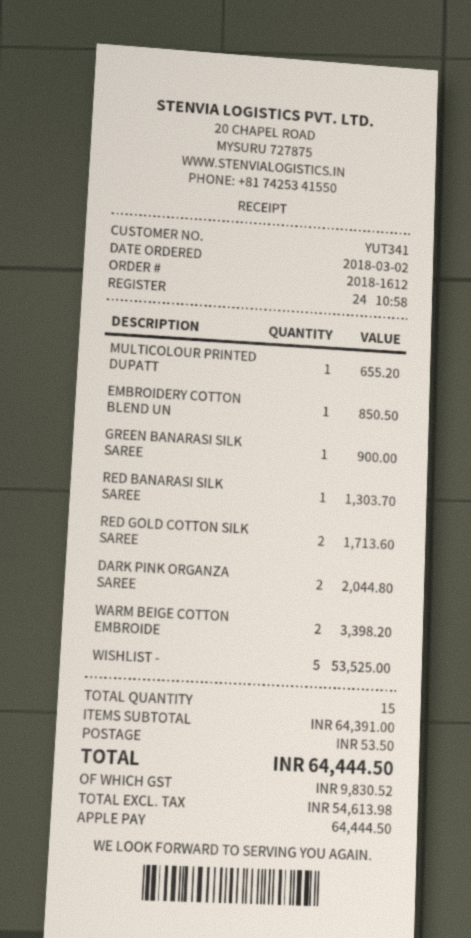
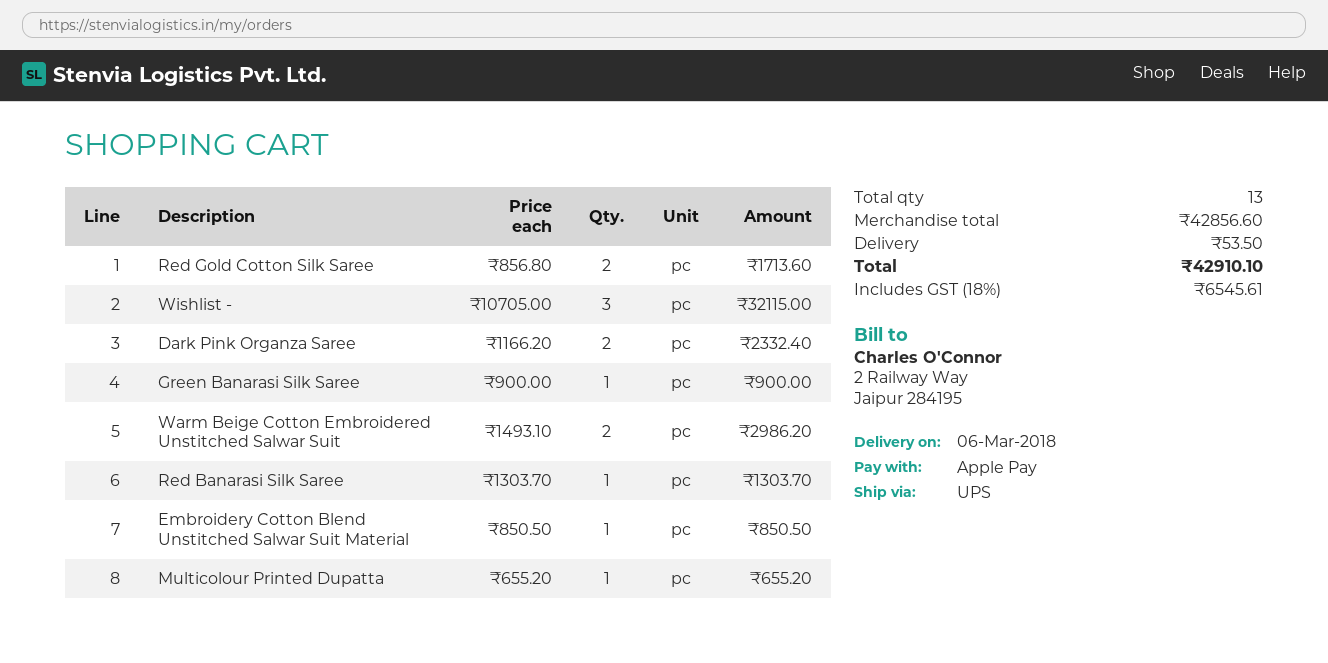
DARK PINK ORGANZA SAREE: 2 for 2044.80 -> 2 for 2332.40
WARM BEIGE COTTON EMBROIDE: 2 for 3398.20 -> 2 for 2986.20
WISHLIST -: 5 for 53525.00 -> 3 for 32115.00
total quantity: 15 -> 13
subtotal: 64391.00 -> 42856.60
tax: 9830.52 -> 6545.61
total: 64444.50 -> 42910.10

